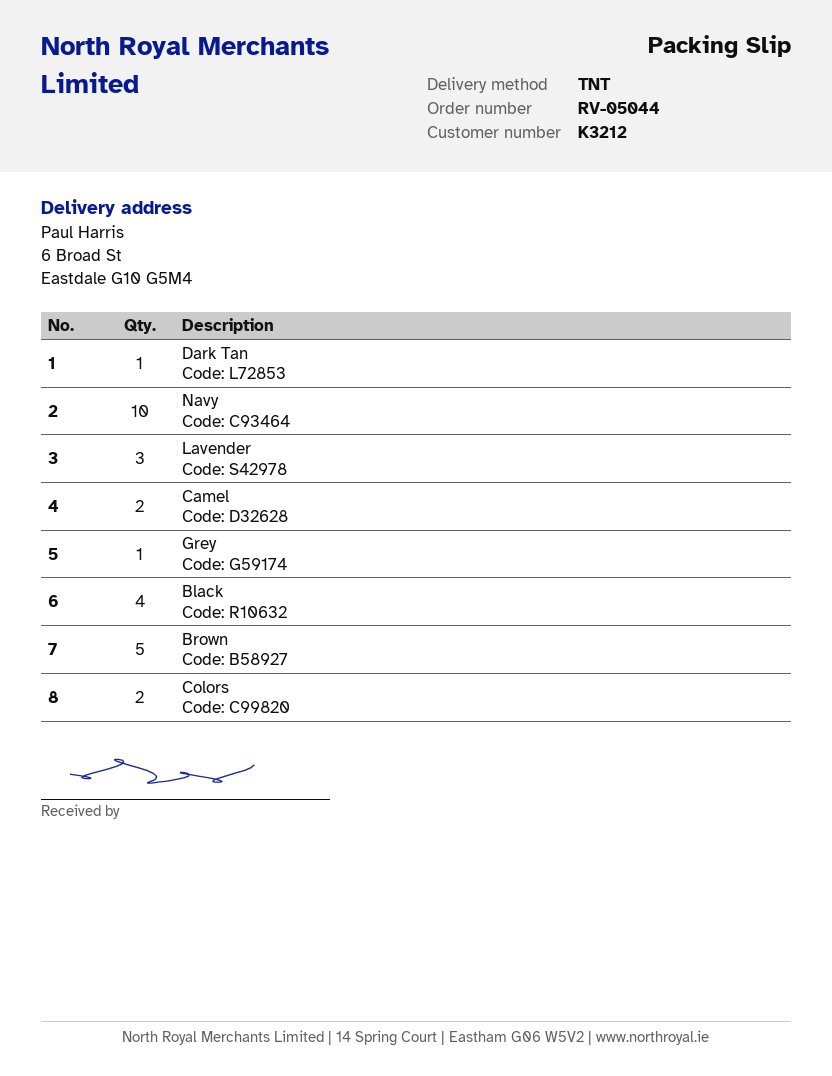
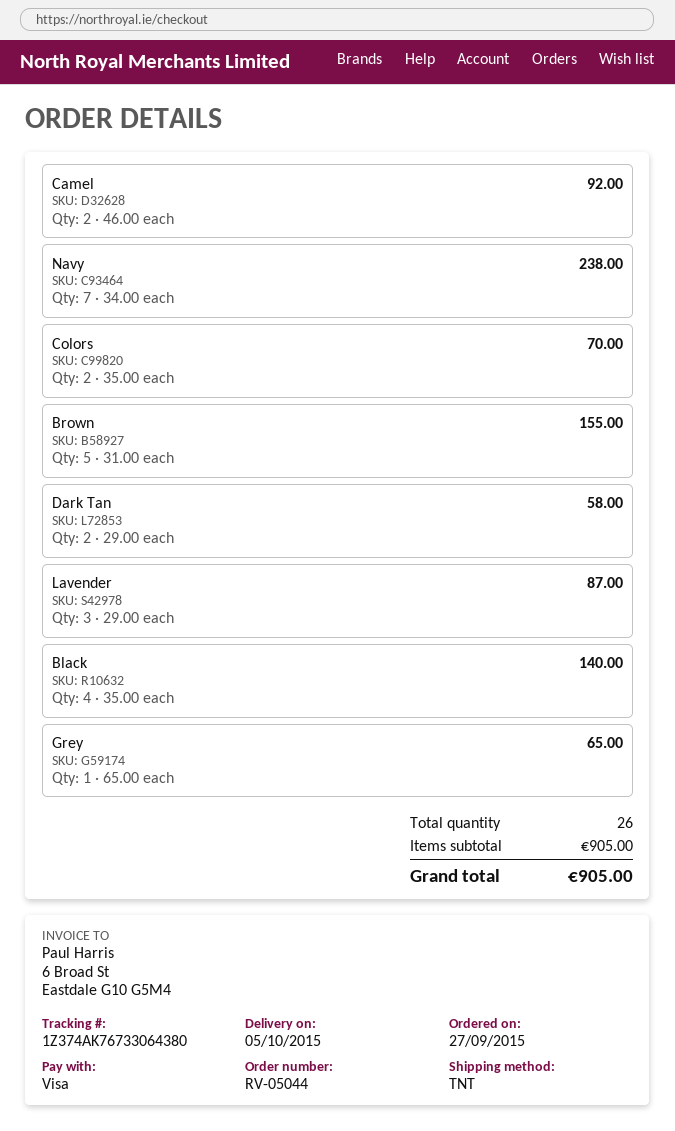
Dark Tan: 1 -> 2
Navy: 10 -> 7

